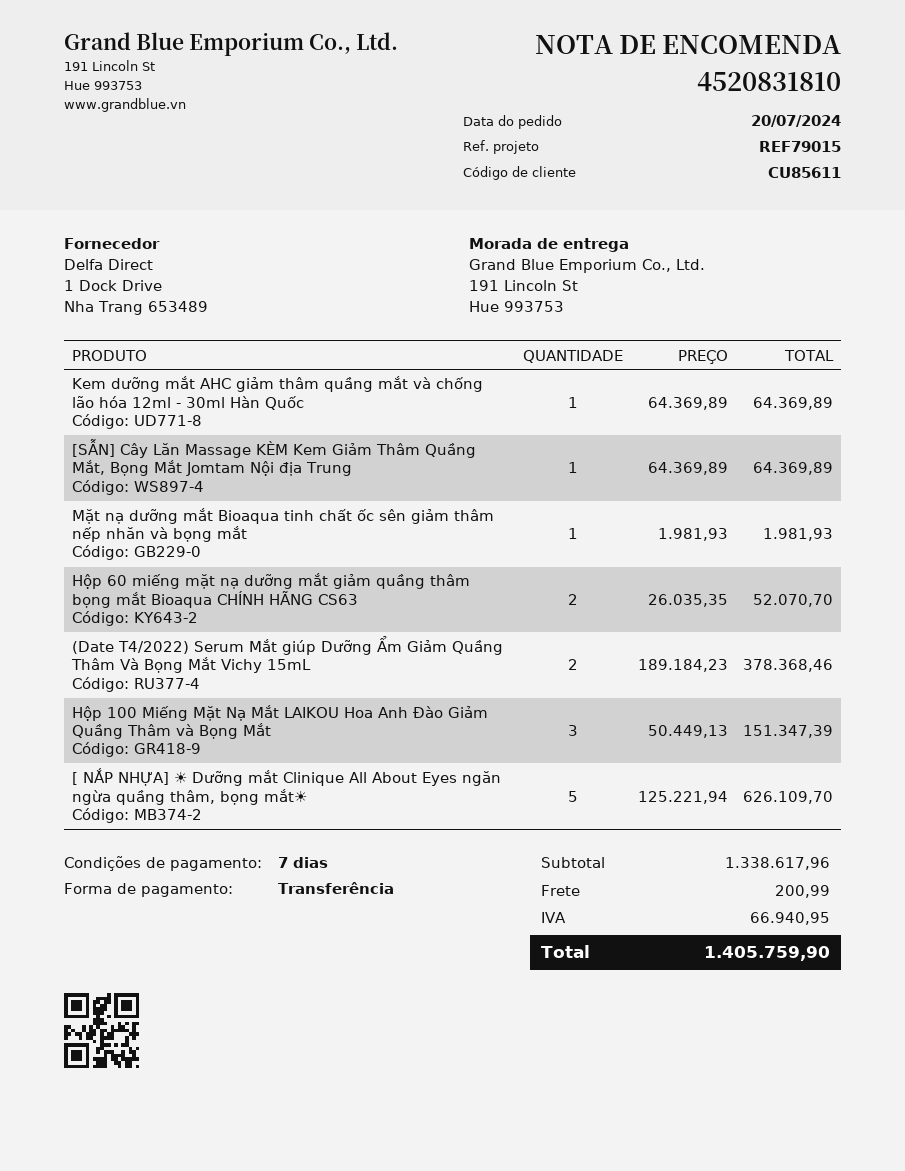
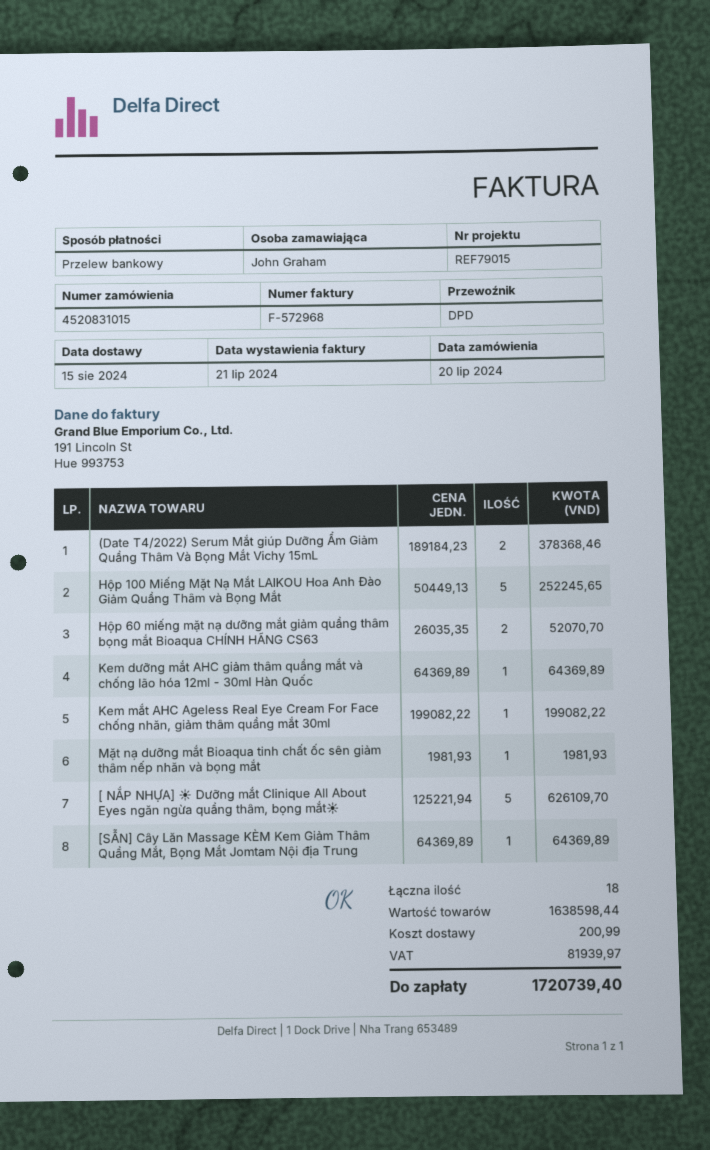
order number: 4520831810 -> 4520831015
Hộp 100 Miếng Mặt Nạ Mắt LAIKOU Hoa Anh Đào Giảm Quầng Thâm và Bọng Mắt: 3 x 50449.13 = 151347.39 -> 5 x 50449.13 = 252245.65
Kem mắt AHC Ageless Real Eye Cream For Face chống nhăn, giảm thâm quầng mắt 30ml: none -> 1 x 199082.22 = 199082.22
subtotal: 1338617.96 -> 1638598.44
tax: 66940.95 -> 81939.97
total: 1405759.90 -> 1720739.40

